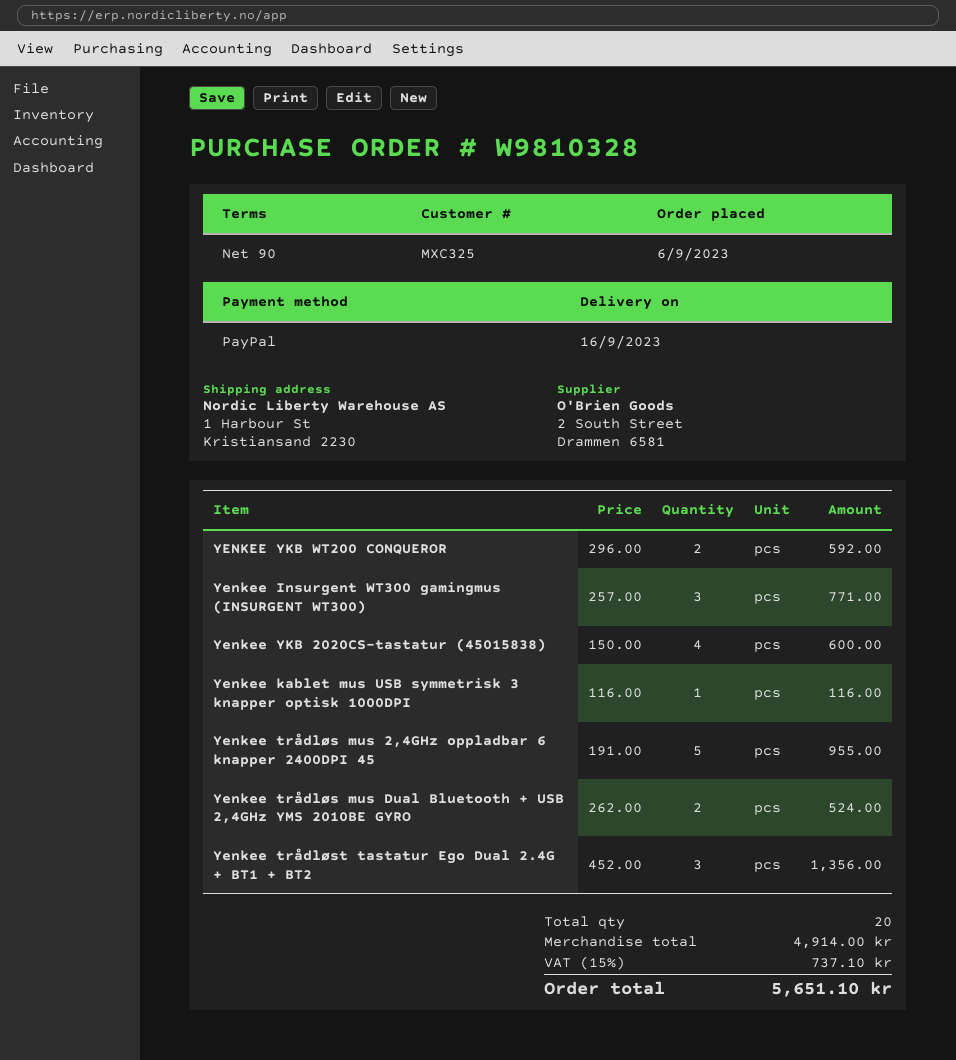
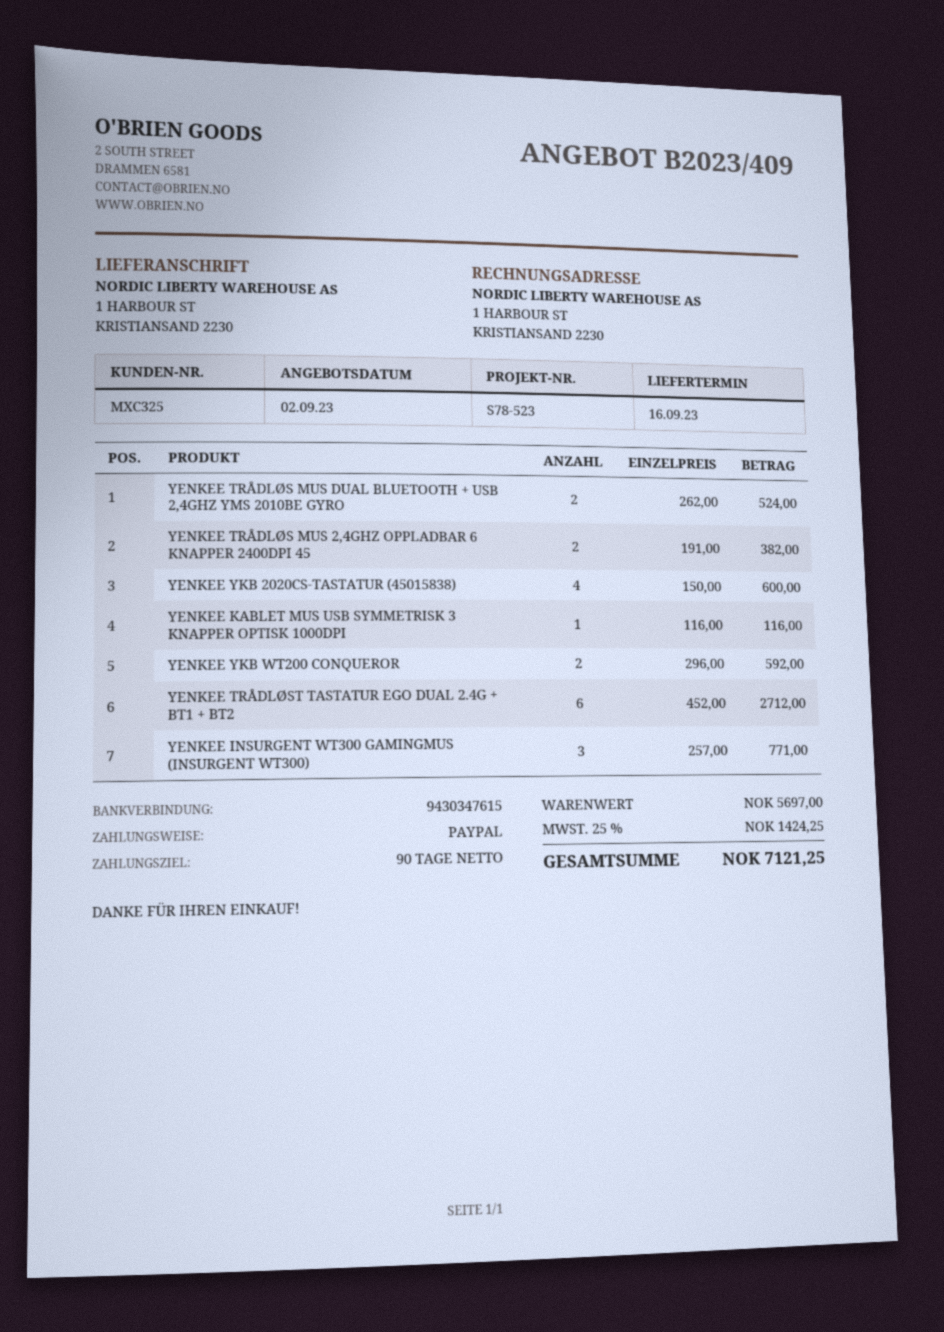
Yenkee trådløs mus 2,4GHz oppladbar 6 knapper 2400DPI 45: 5 x 191.00 = 955.00 -> 2 x 191.00 = 382.00
Yenkee trådløst tastatur Ego Dual 2.4G + BT1 + BT2: 3 x 452.00 = 1356.00 -> 6 x 452.00 = 2712.00
subtotal: 4914.00 -> 5697.00
tax: 15% = 737.10 -> 25% = 1424.25
total: 5651.10 -> 7121.25

